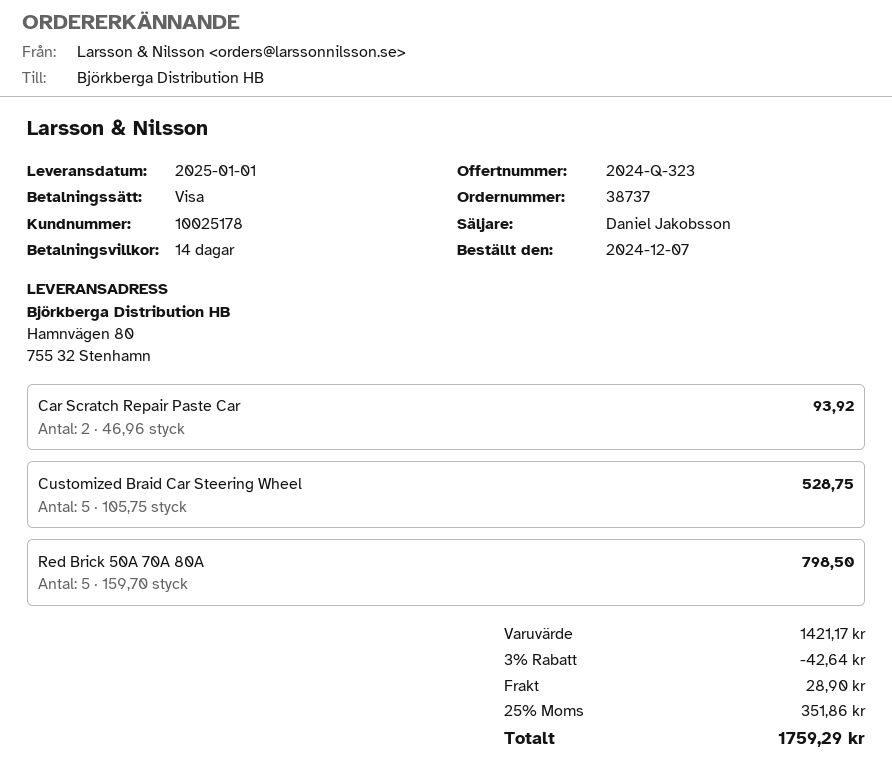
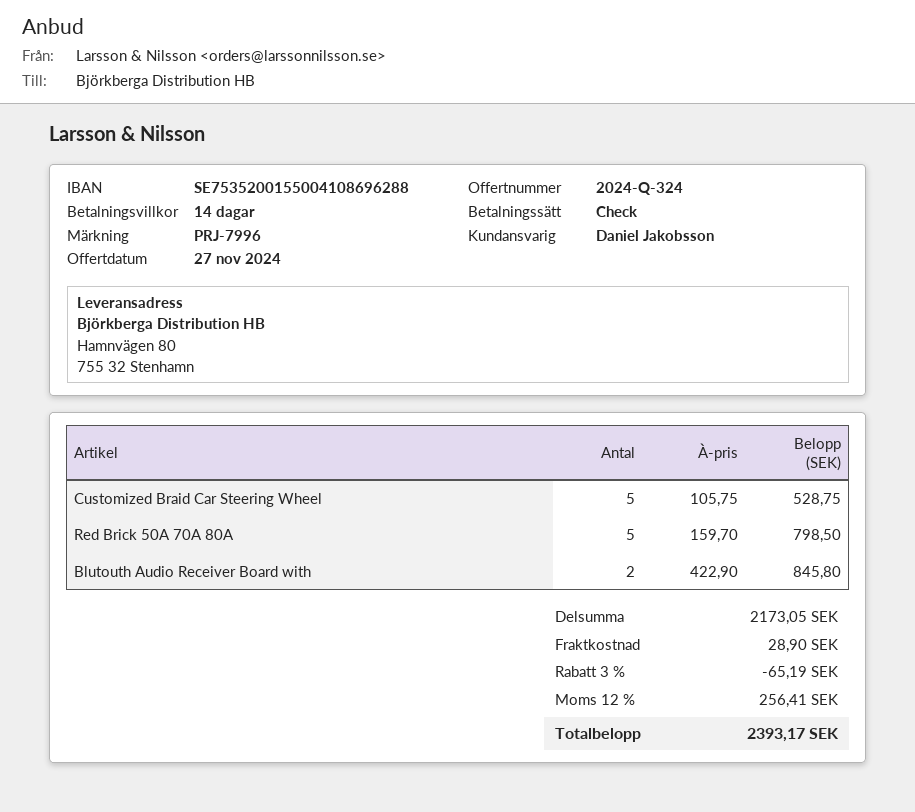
quote number: 2024-Q-323 -> 2024-Q-324
payment method: Visa -> cheque
Car Scratch Repair Paste Car: 2 x 46.96 = 93.92 -> none
Blutouth Audio Receiver Board with: none -> 2 x 422.90 = 845.80
subtotal: 1421.17 -> 2173.05
discount: 3% = 42.64 -> 3% = 65.19
tax: 25% = 351.86 -> 12% = 256.41
total: 1759.29 -> 2393.17

